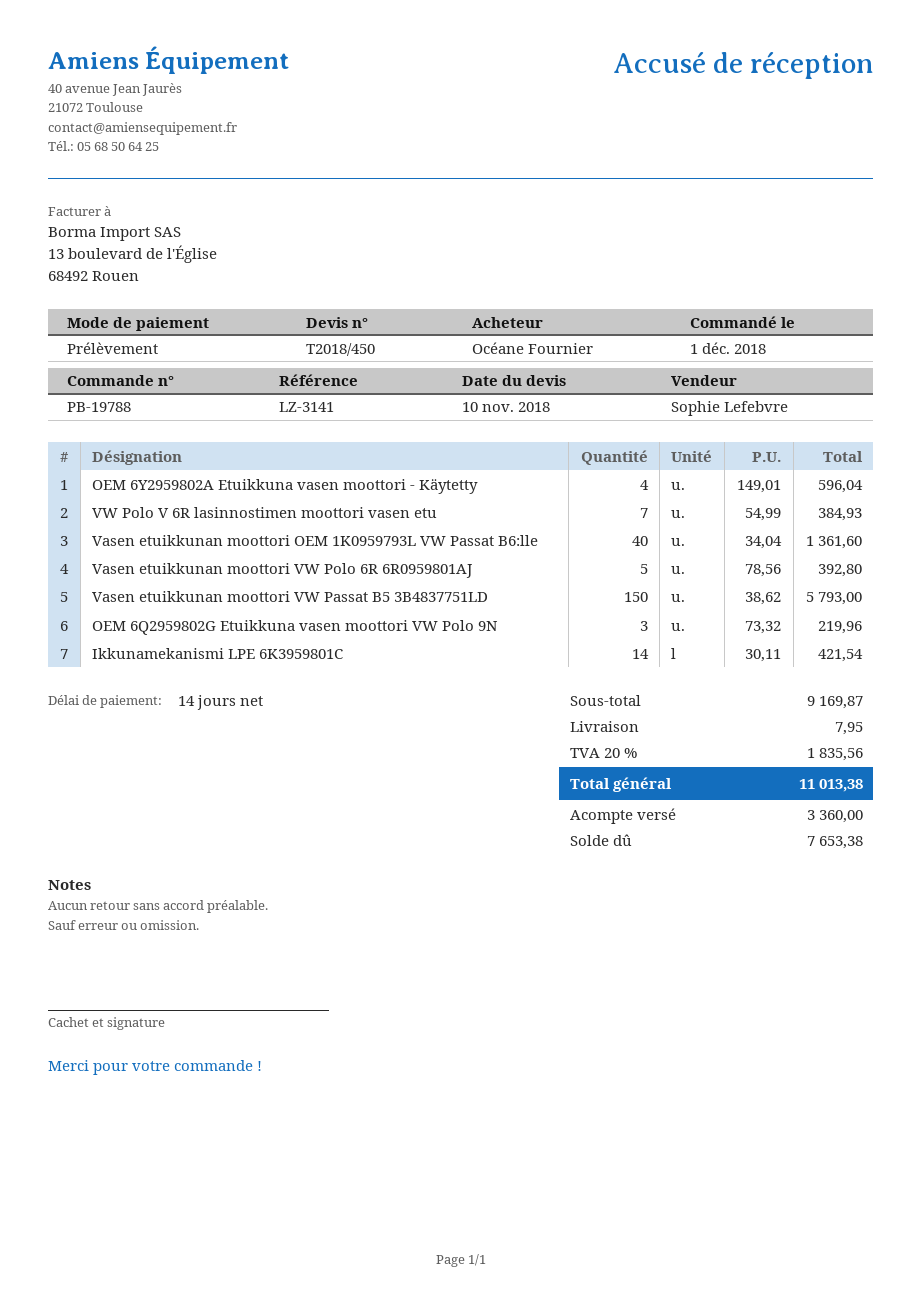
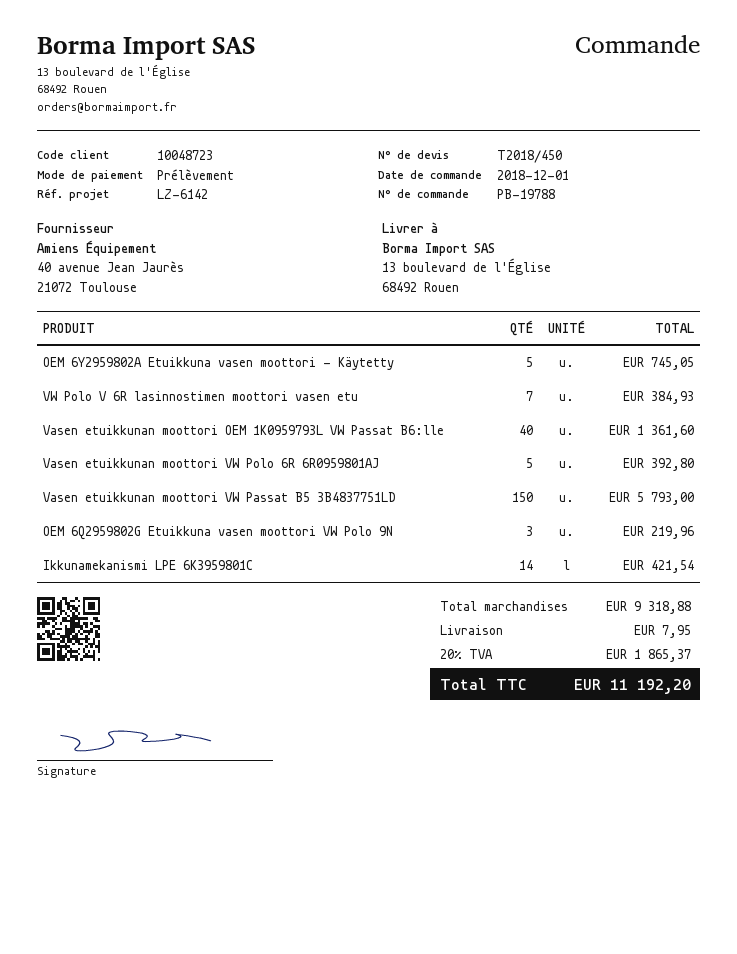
reference: LZ-3141 -> LZ-6142
OEM 6Y2959802A Etuikkuna vasen moottori - Käytetty: 4 for 596.04 -> 5 for 745.05
subtotal: 9169.87 -> 9318.88
tax: 20% = 1835.56 -> 20% = 1865.37
total: 11013.38 -> 11192.20

